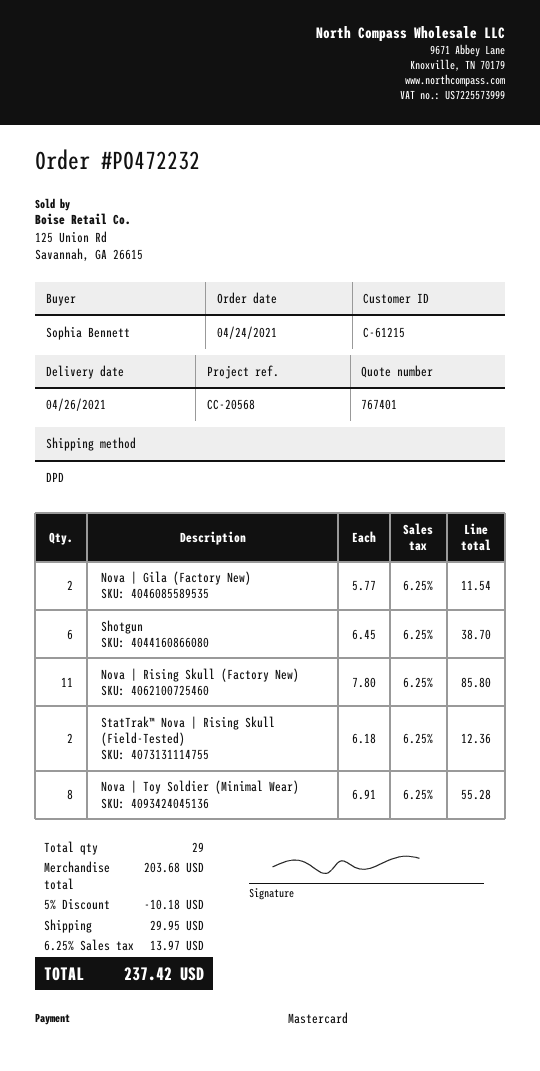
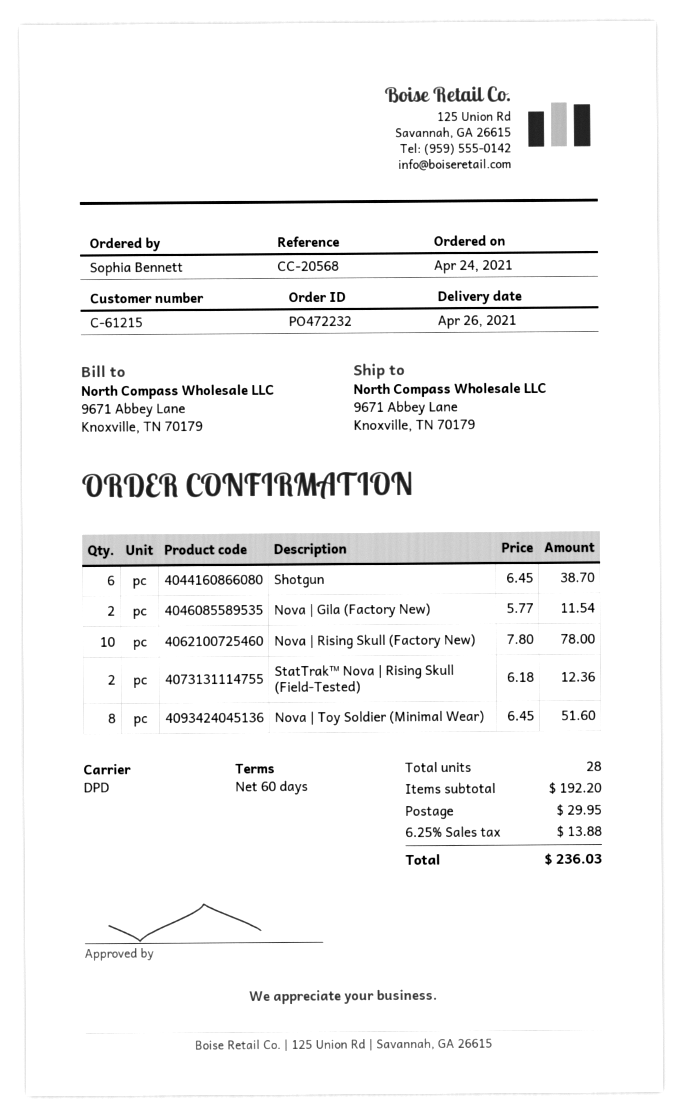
Nova | Rising Skull (Factory New): 11 x 7.80 = 85.80 -> 10 x 7.80 = 78.00
Nova | Toy Soldier (Minimal Wear): 8 x 6.91 = 55.28 -> 8 x 6.45 = 51.60
total quantity: 29 -> 28
subtotal: 203.68 -> 192.20
discount: 5% = 10.18 -> none
tax: 6.25% = 13.97 -> 6.25% = 13.88
total: 237.42 -> 236.03

